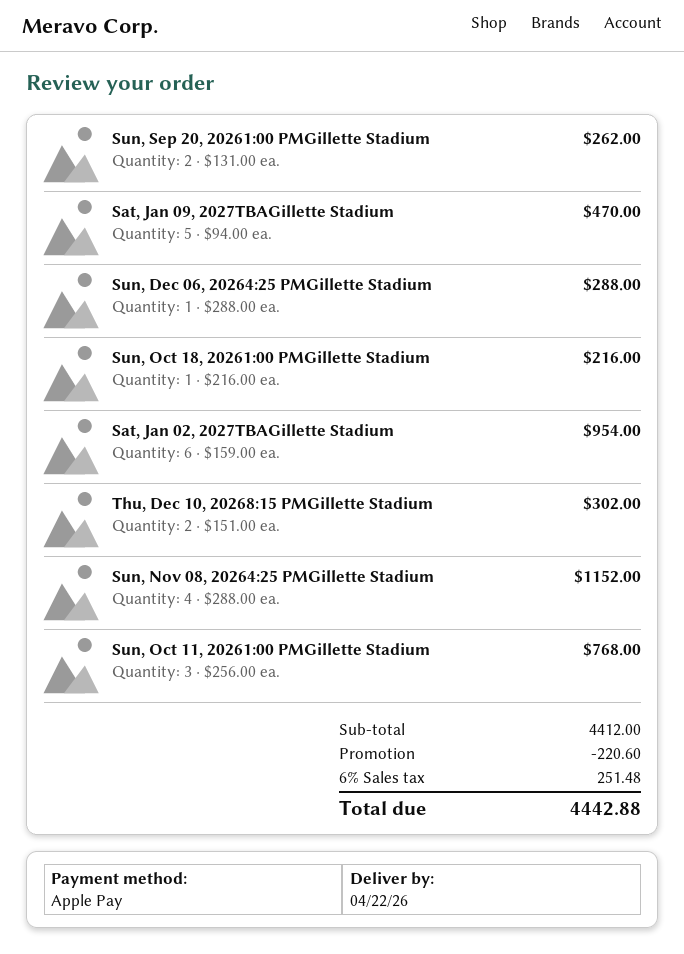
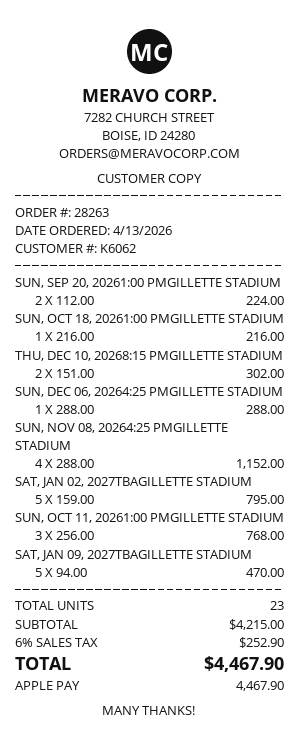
Sun, Sep 20, 20261:00 PMGillette Stadium: 2 x 131.00 = 262.00 -> 2 x 112.00 = 224.00
Sat, Jan 02, 2027TBAGillette Stadium: 6 x 159.00 = 954.00 -> 5 x 159.00 = 795.00
subtotal: 4412.00 -> 4215.00
discount: 220.60 -> none
tax: 6% = 251.48 -> 6% = 252.90
total: 4442.88 -> 4467.90

